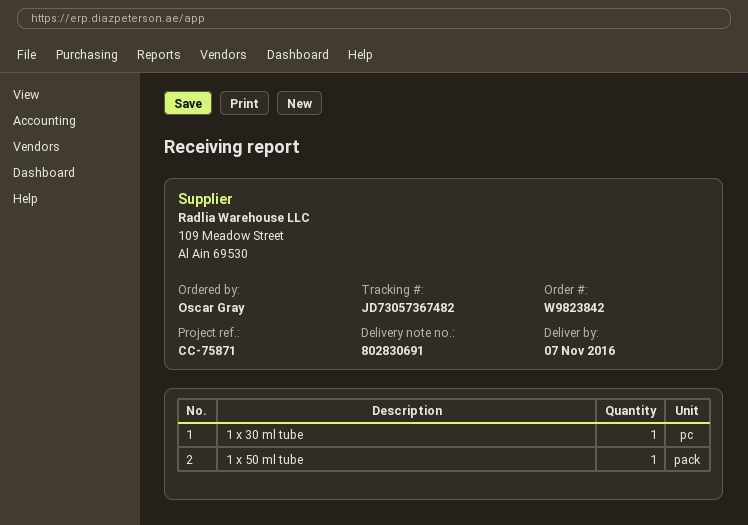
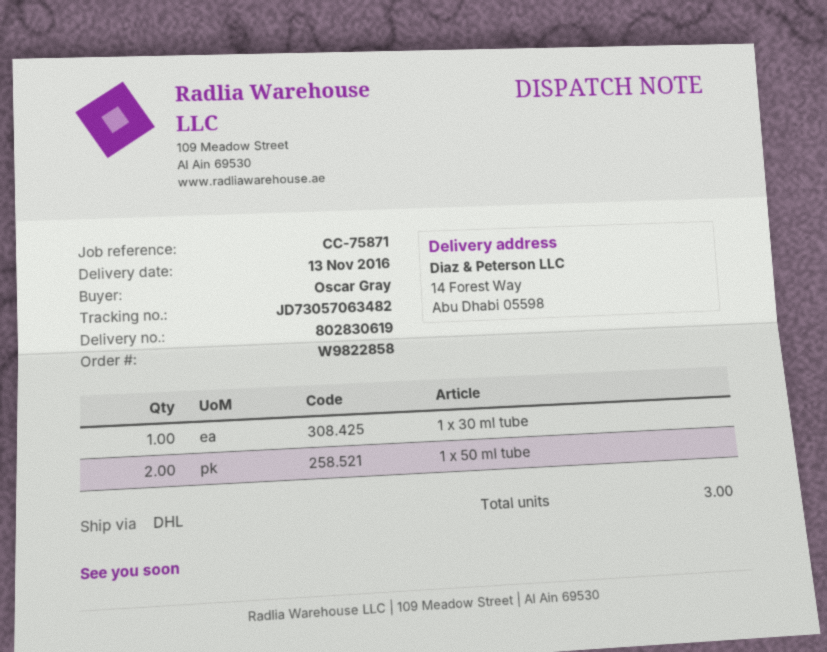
order number: W9823842 -> W9822858
delivery note number: 802830691 -> 802830619
delivery date: 2016-11-07 -> 2016-11-13
tracking number: JD73057367482 -> JD73057063482
1 x 50 ml tube: 1 -> 2

